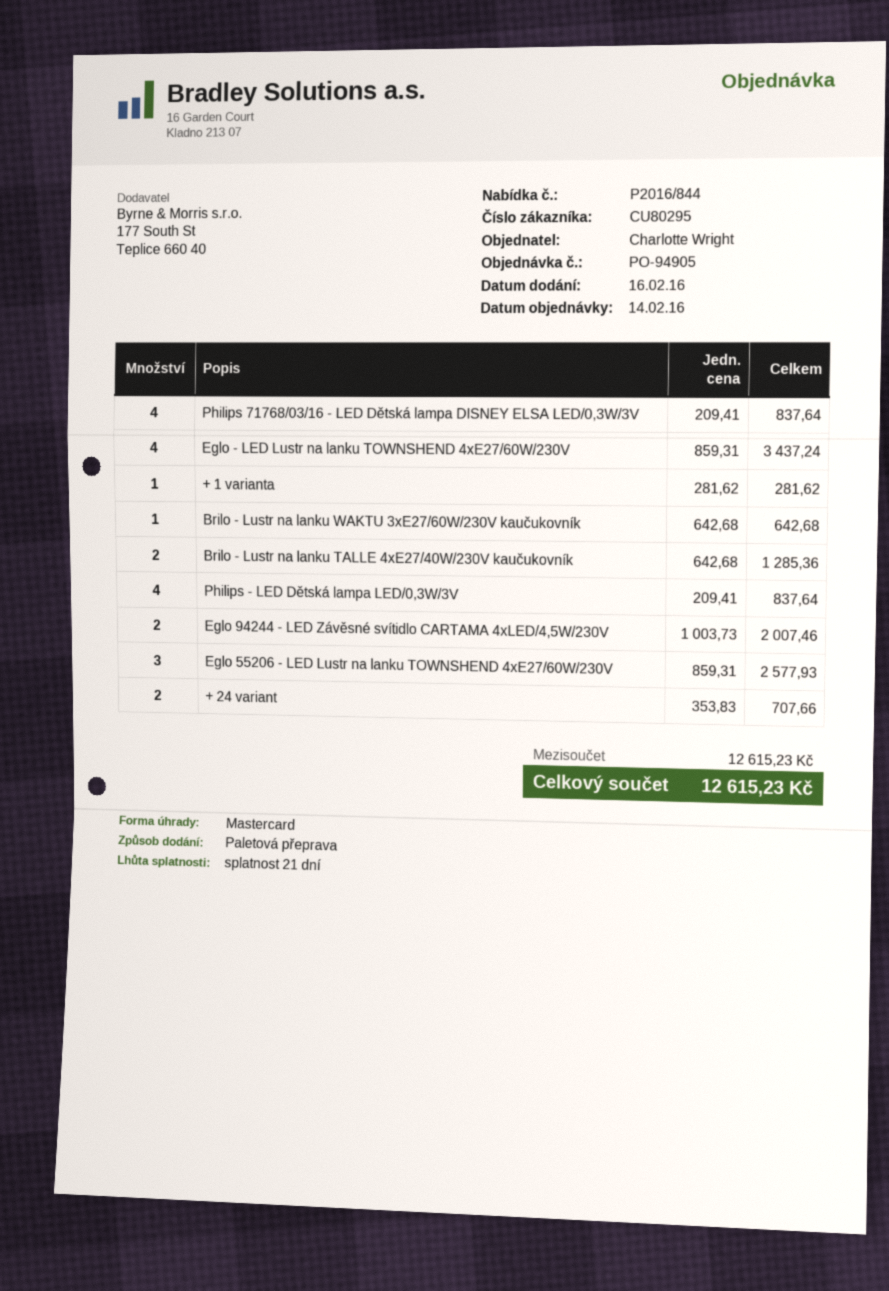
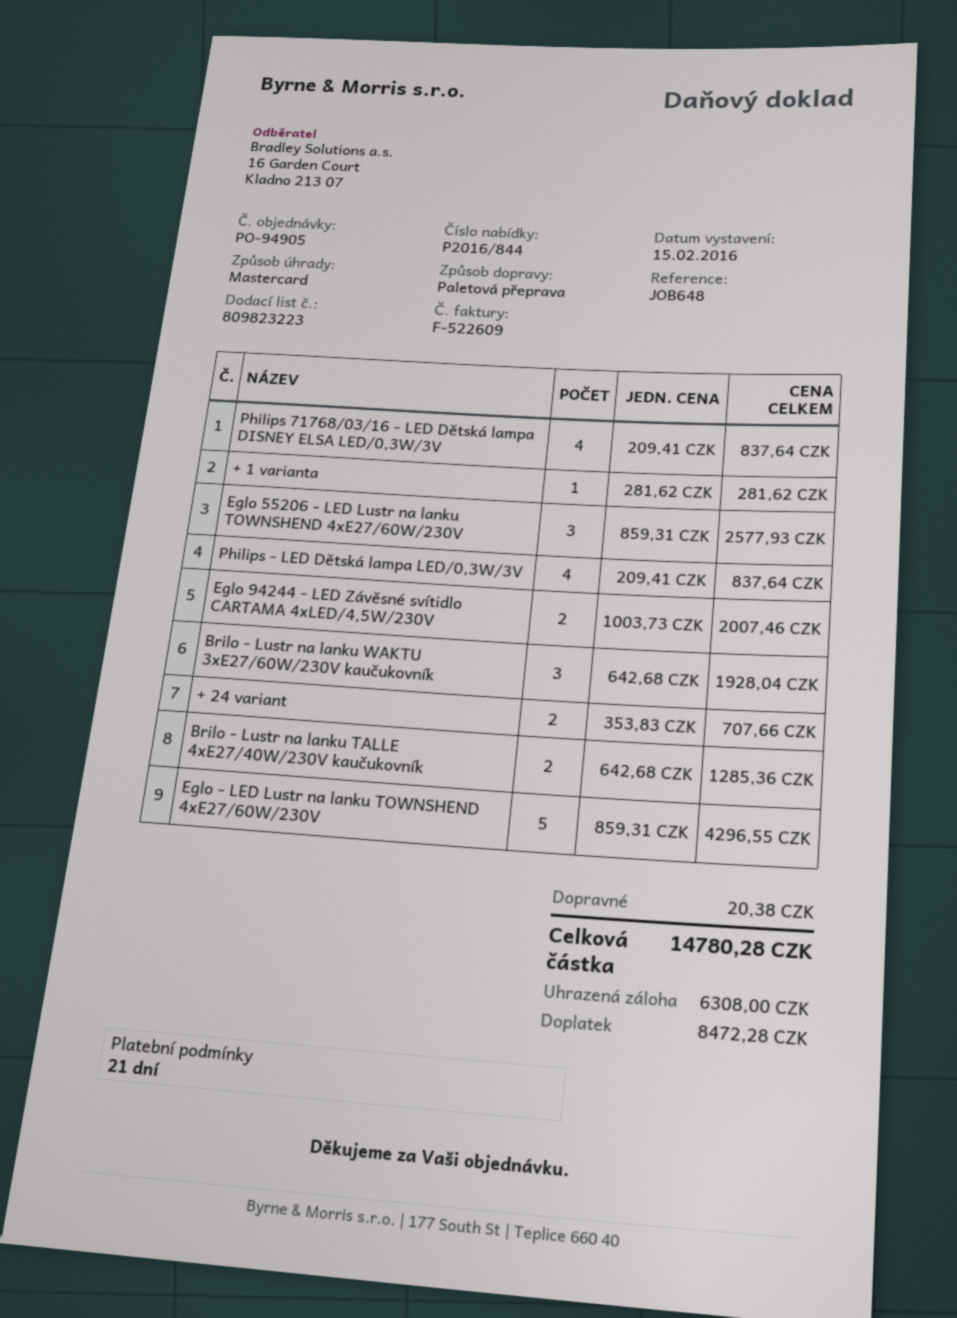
Eglo - LED Lustr na lanku TOWNSHEND 4xE27/60W/230V: 4 x 859.31 = 3437.24 -> 5 x 859.31 = 4296.55
Brilo - Lustr na lanku WAKTU 3xE27/60W/230V kaučukovník: 1 x 642.68 = 642.68 -> 3 x 642.68 = 1928.04
shipping: none -> 20.38
total: 12615.23 -> 14780.28

